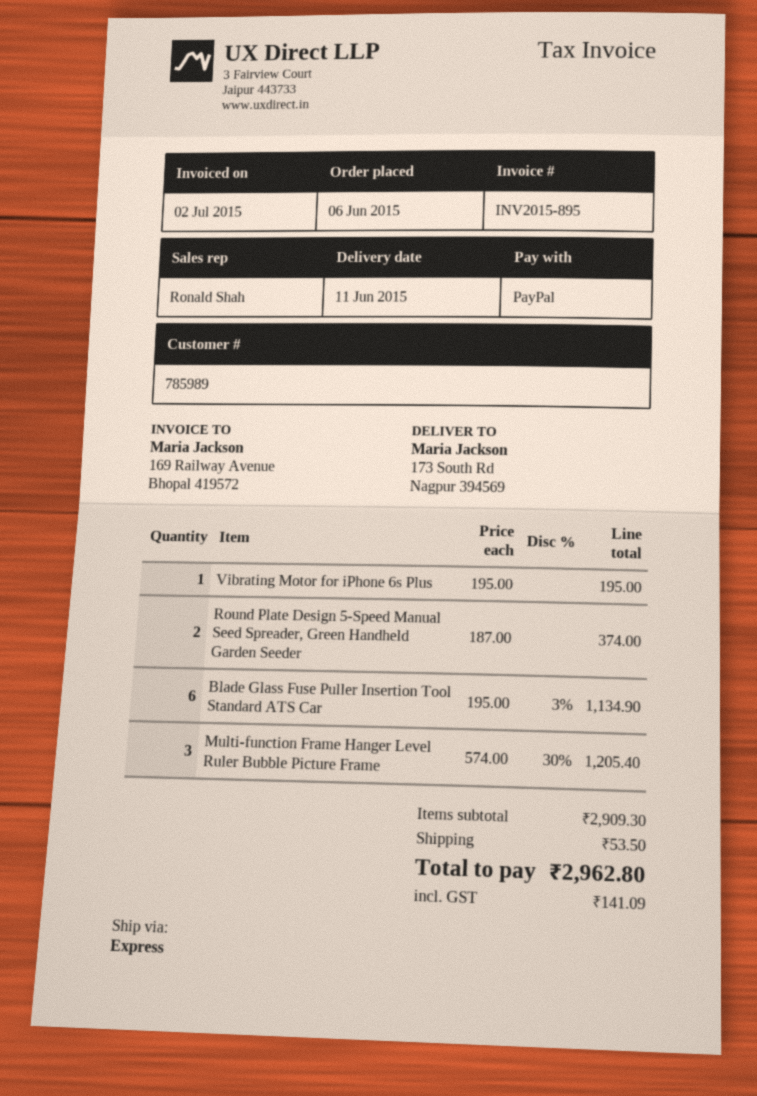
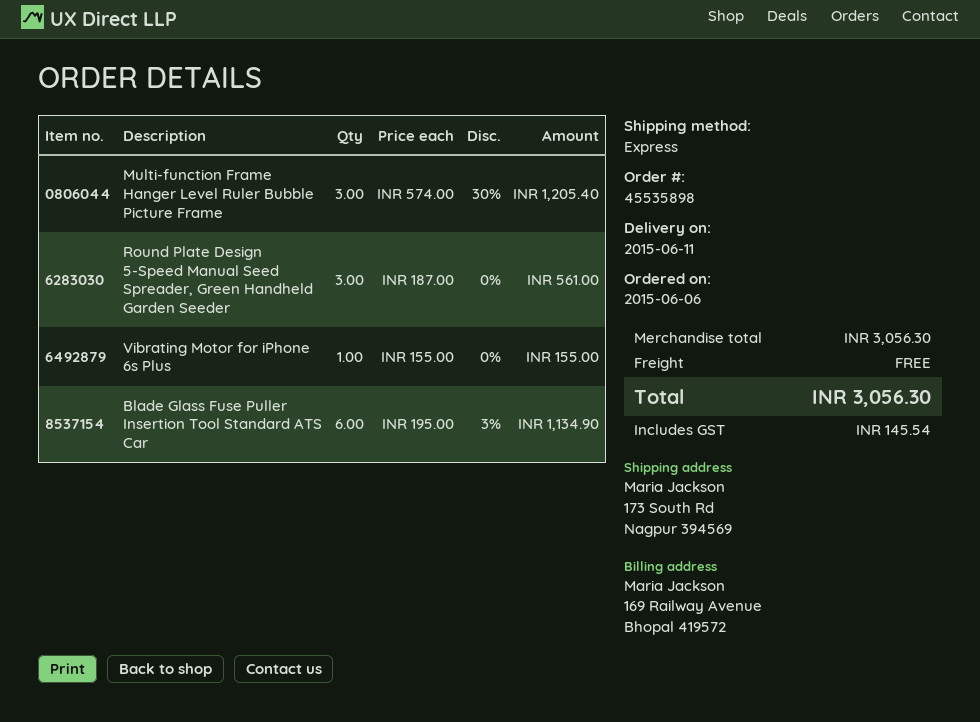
Vibrating Motor for iPhone 6s Plus: 1 x 195.00 = 195.00 -> 1 x 155.00 = 155.00
Round Plate Design 5-Speed Manual Seed Spreader, Green Handheld Garden Seeder: 2 x 187.00 = 374.00 -> 3 x 187.00 = 561.00
subtotal: 2909.30 -> 3056.30
shipping: 53.50 -> 0.00
tax: 141.09 -> 145.54
total: 2962.80 -> 3056.30

